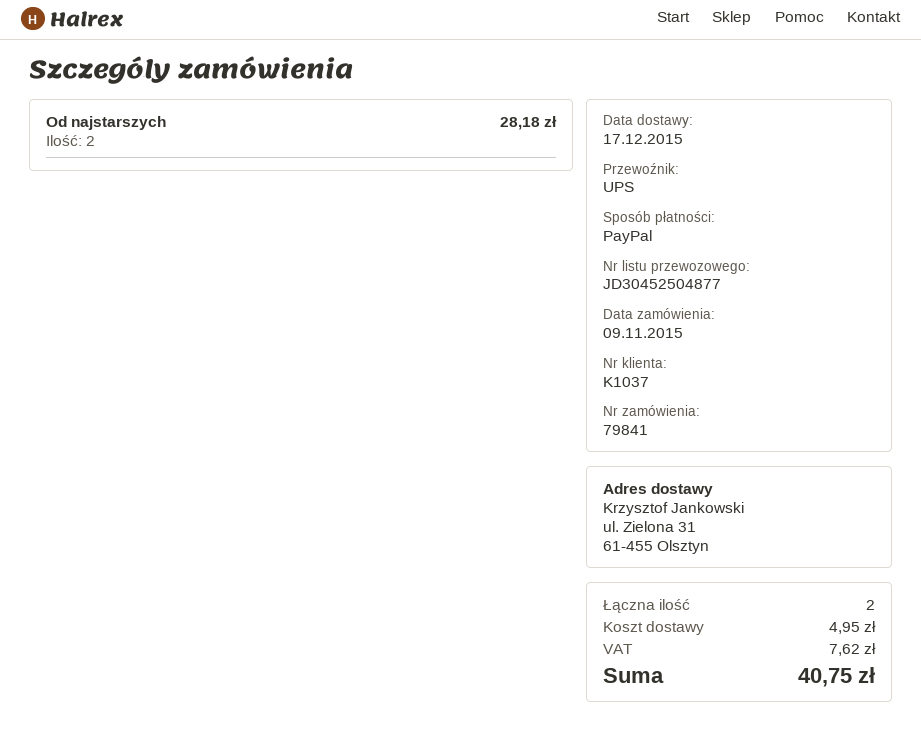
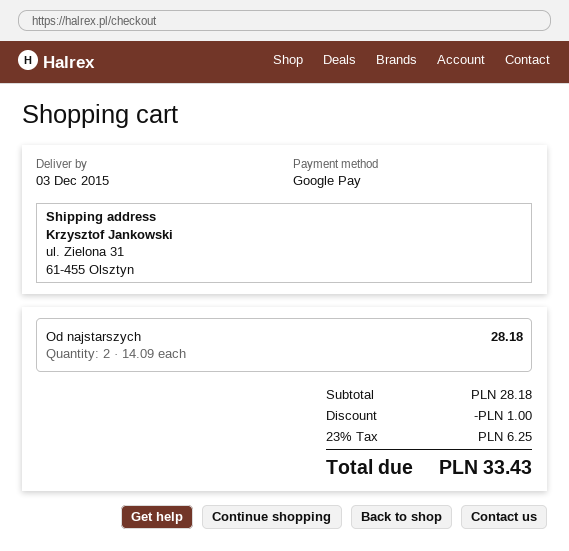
delivery date: 2015-12-17 -> 2015-12-03
payment method: PayPal -> Google Pay
discount: none -> 1.00
shipping: 4.95 -> none
tax: 7.62 -> 6.25
total: 40.75 -> 33.43

